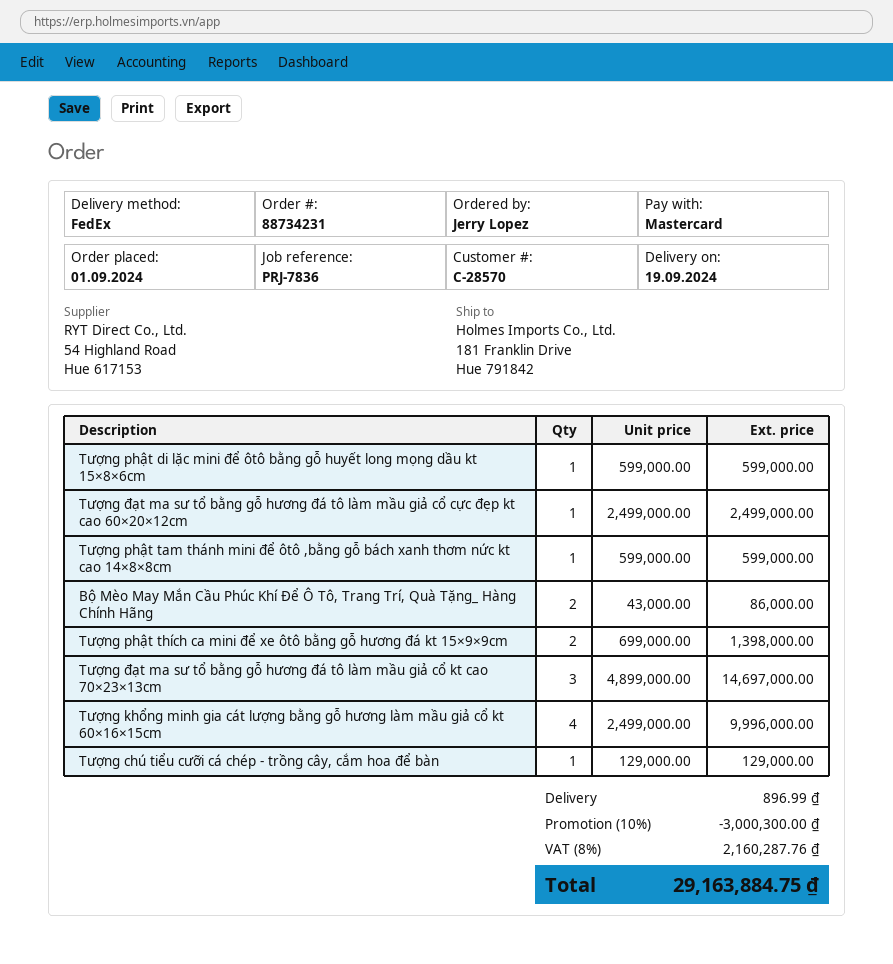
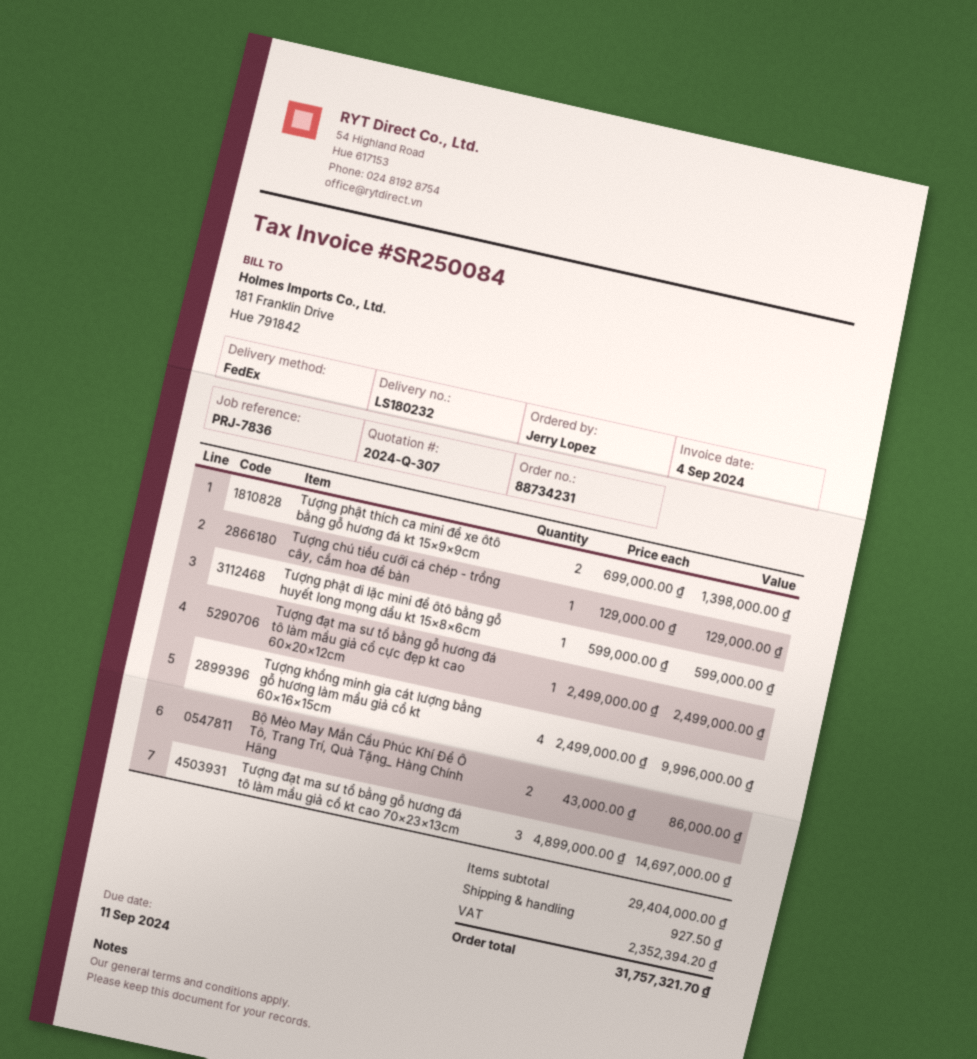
Tượng phật tam thánh mini để ôtô ,bằng gỗ bách xanh thơm nức kt cao 14×8×8cm: 1 x 599000.00 = 599000.00 -> none
discount: 10% = 3000300.00 -> none
shipping: 896.99 -> 927.50
tax: 2160287.76 -> 2352394.20
total: 29163884.75 -> 31757321.70

